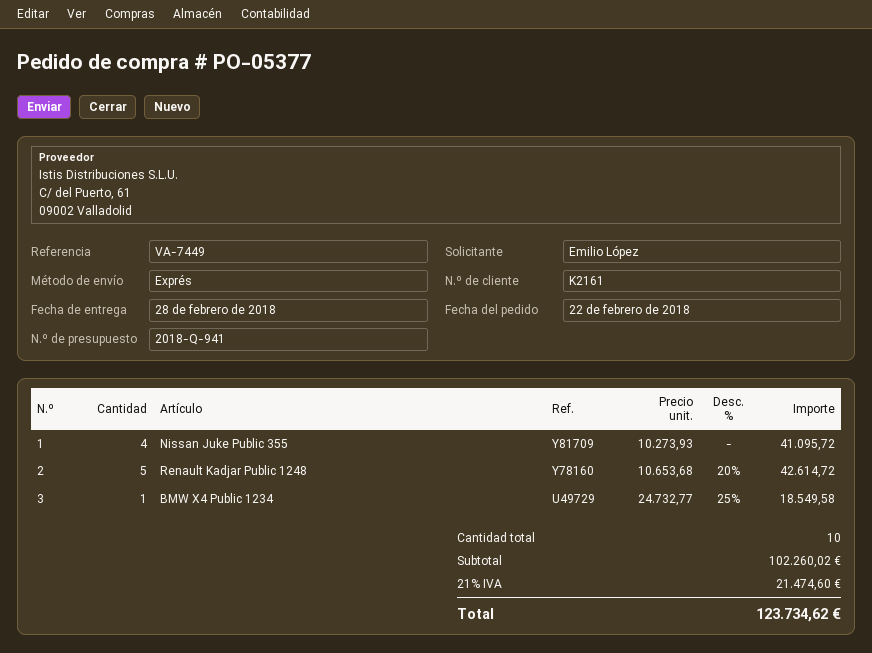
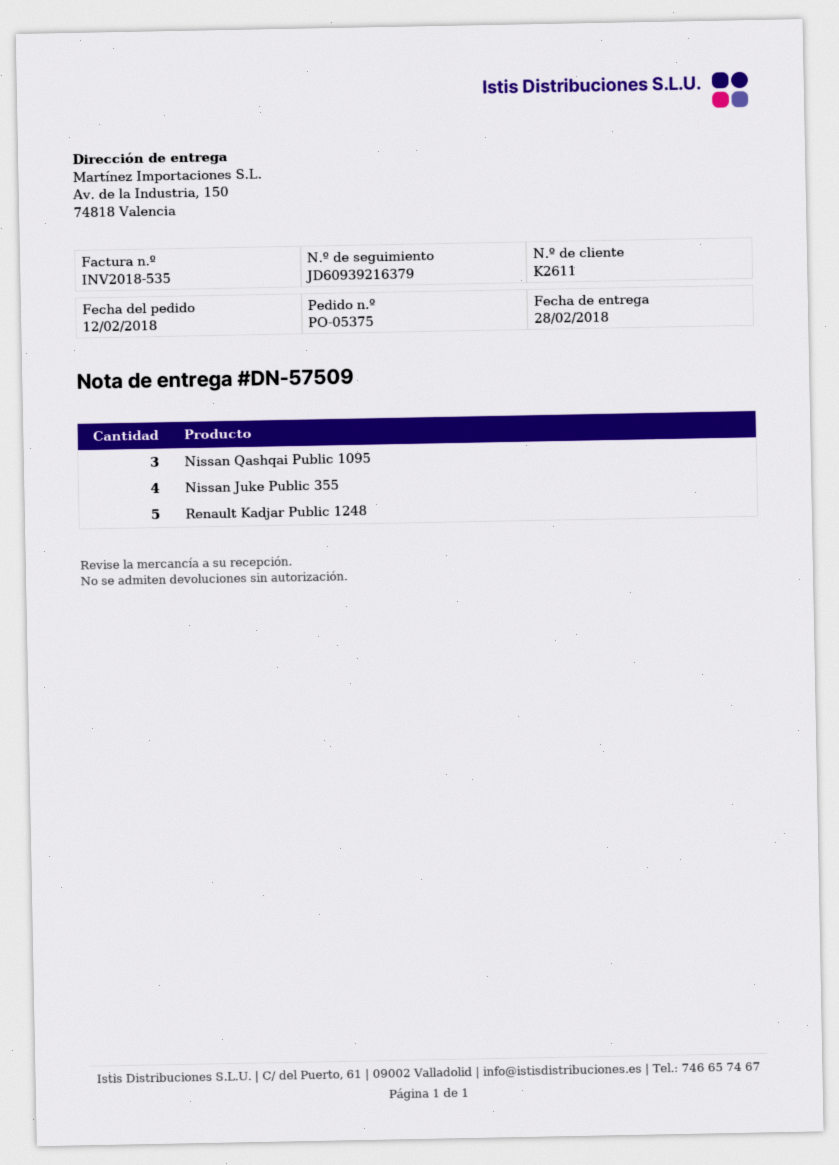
order number: PO-05377 -> PO-05375
order date: 2018-02-22 -> 2018-02-12
customer number: K2161 -> K2611
BMW X4 Public 1234: 1 -> none
Nissan Qashqai Public 1095: none -> 3

